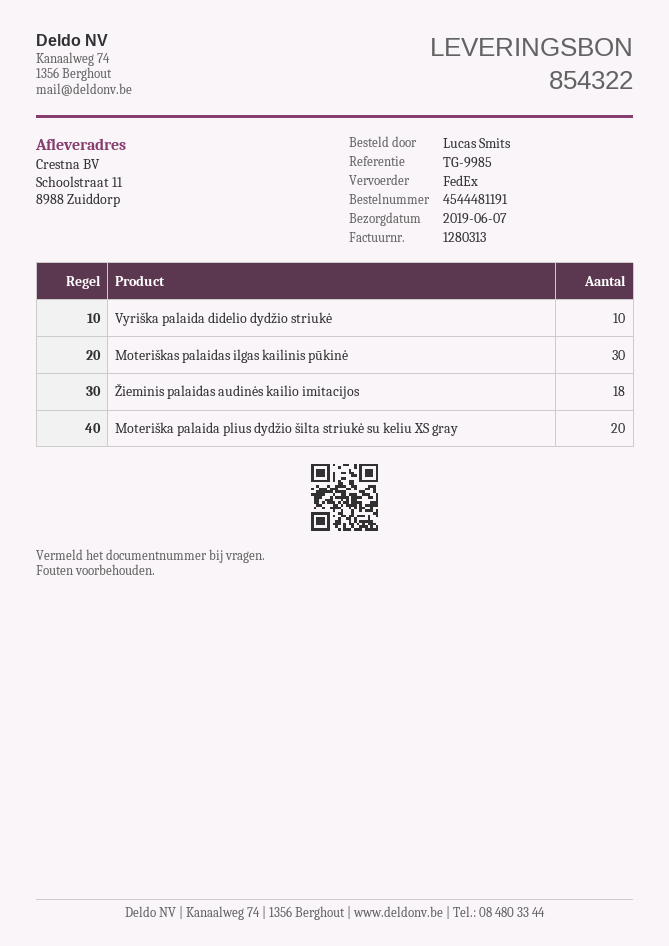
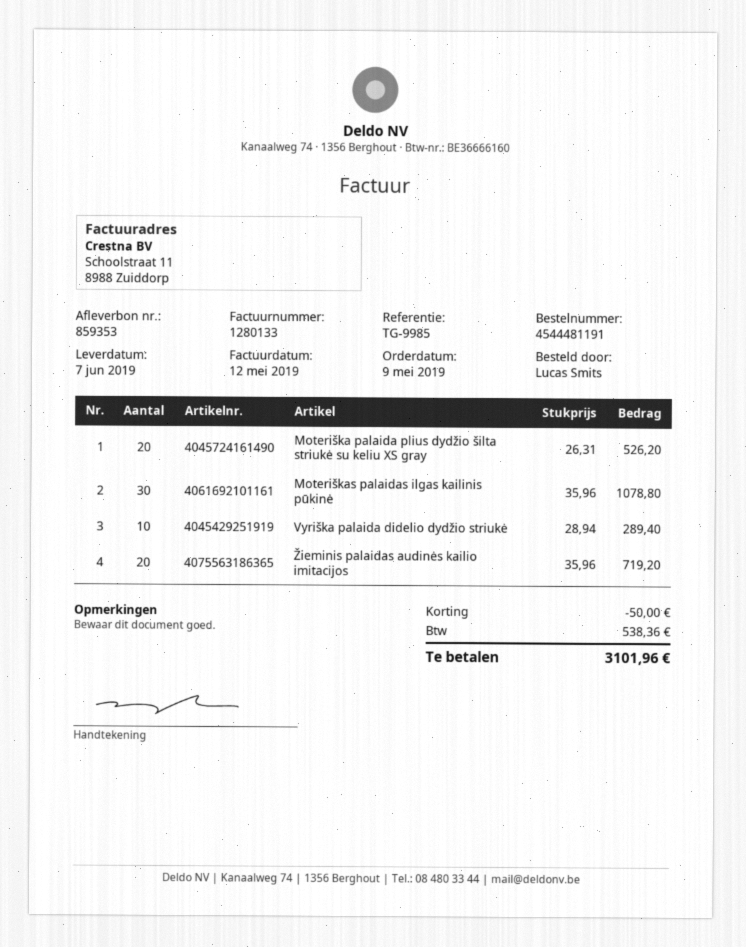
delivery note number: 854322 -> 859353
invoice number: 1280313 -> 1280133
Žieminis palaidas audinės kailio imitacijos: 18 -> 20

